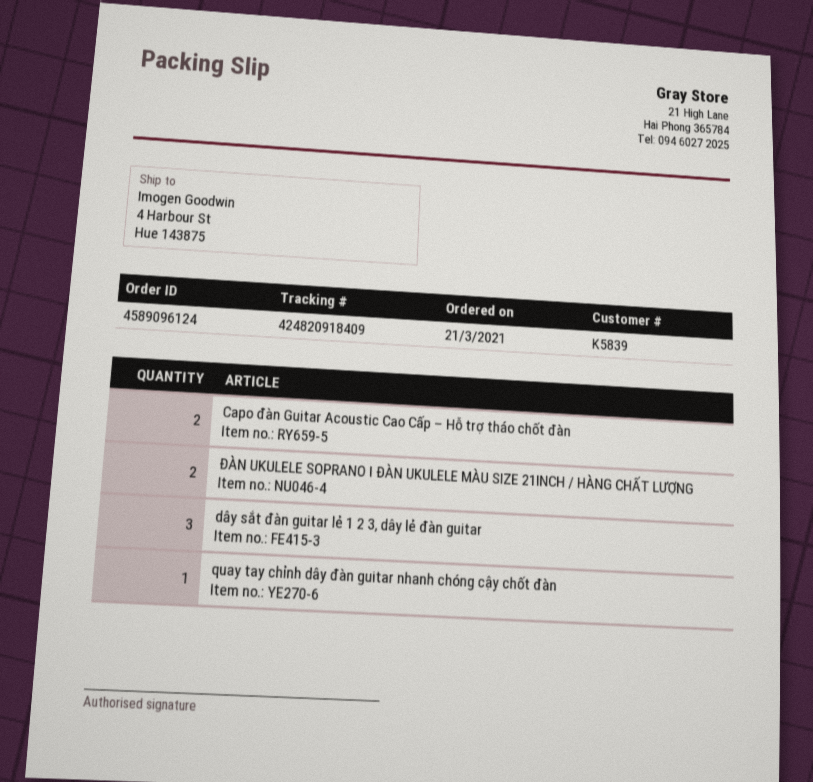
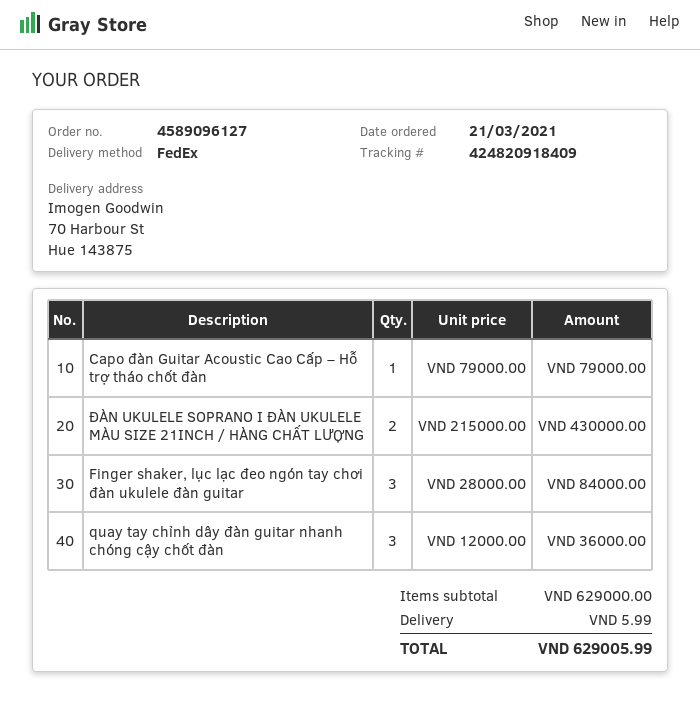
order number: 4589096124 -> 4589096127
ship to: 4 Harbour St, Hue 143875 -> 70 Harbour St, Hue 143875
Capo đàn Guitar Acoustic Cao Cấp – Hỗ trợ tháo chốt đàn: 2 -> 1
dây sắt đàn guitar lẻ 1 2 3, dây lẻ đàn guitar: 3 -> none
quay tay chỉnh dây đàn guitar nhanh chóng cậy chốt đàn: 1 -> 3
Finger shaker, lục lạc đeo ngón tay chơi đàn ukulele đàn guitar: none -> 3

